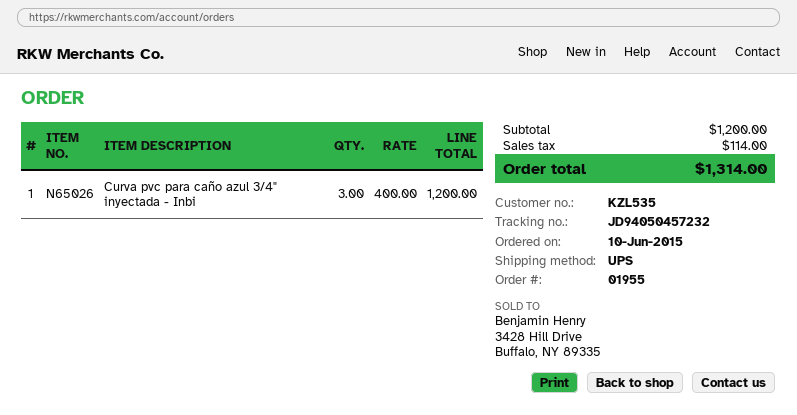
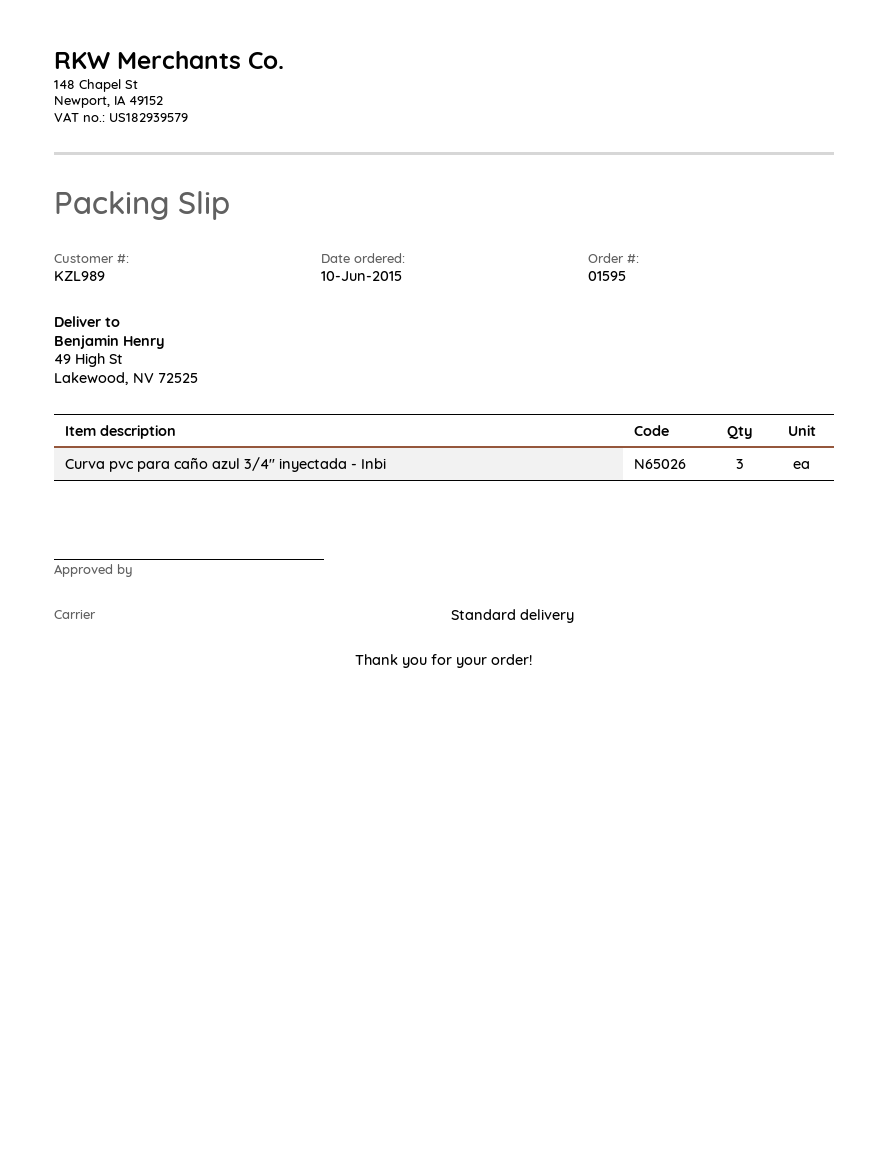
order number: 01955 -> 01595
customer number: KZL535 -> KZL989
shipping method: UPS -> standard

